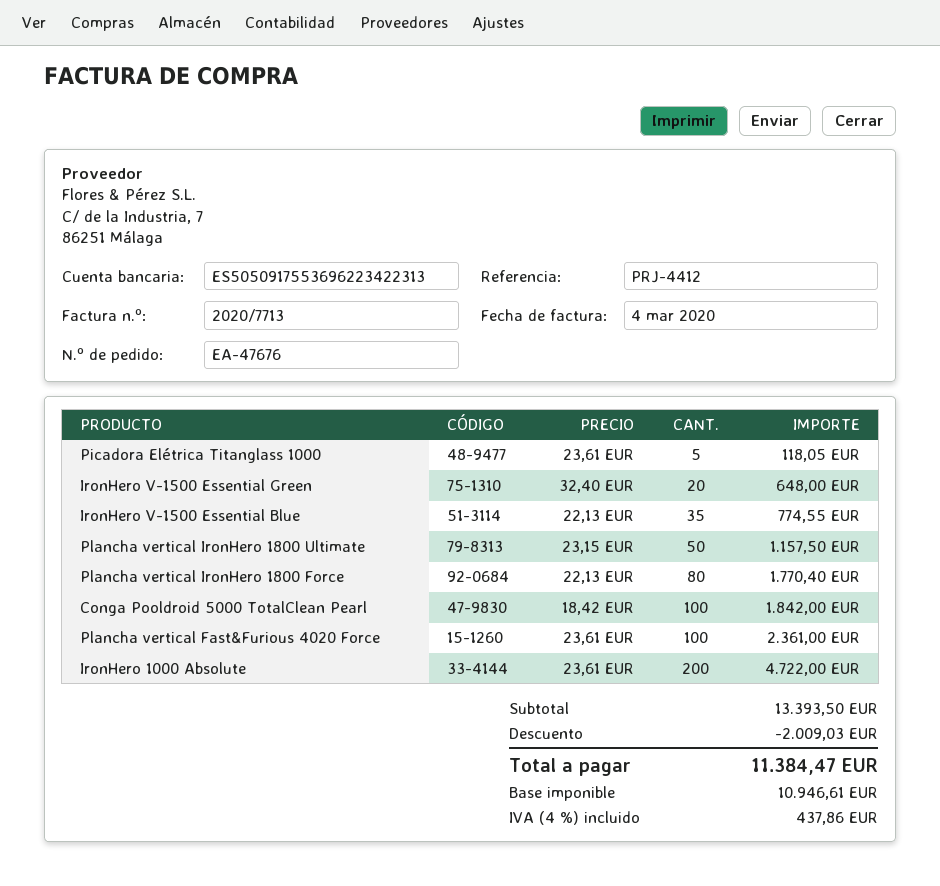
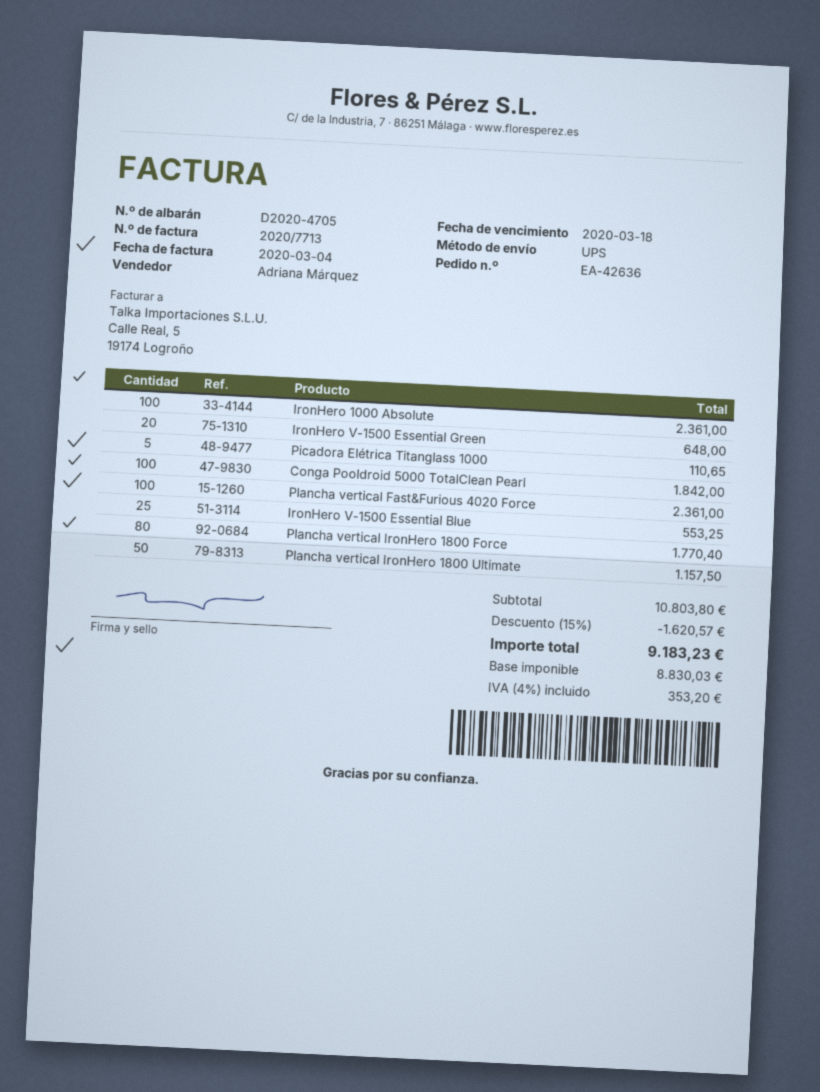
order number: EA-47676 -> EA-42636
Picadora Elétrica Titanglass 1000: 5 for 118.05 -> 5 for 110.65
IronHero V-1500 Essential Blue: 35 for 774.55 -> 25 for 553.25
IronHero 1000 Absolute: 200 for 4722.00 -> 100 for 2361.00
subtotal: 13393.50 -> 10803.80
discount: 2009.03 -> 1620.57
net: 10946.61 -> 8830.03
tax: 4% = 437.86 -> 4% = 353.20
total: 11384.47 -> 9183.23

